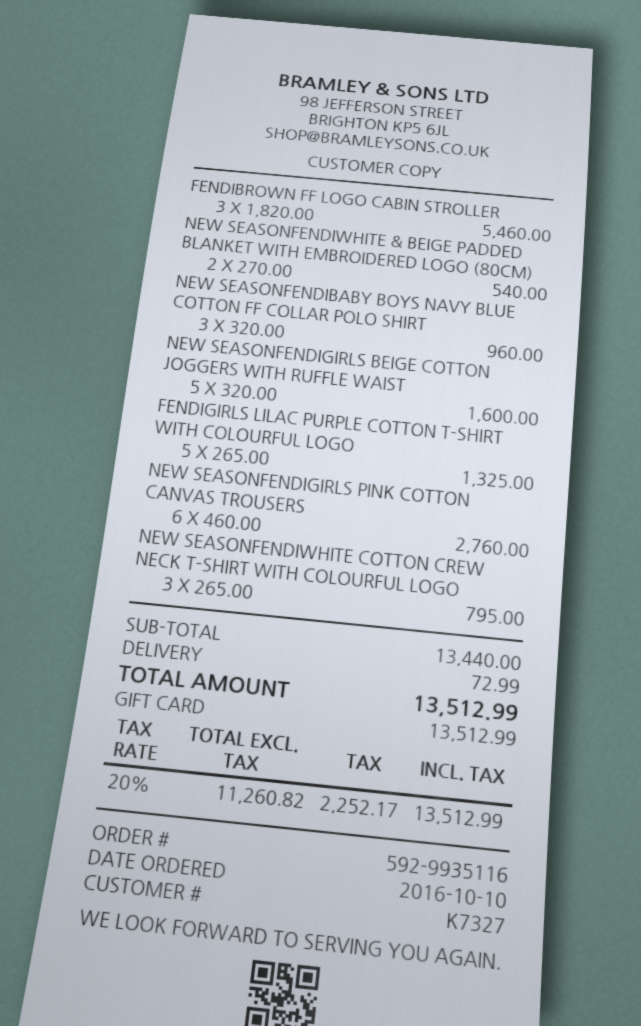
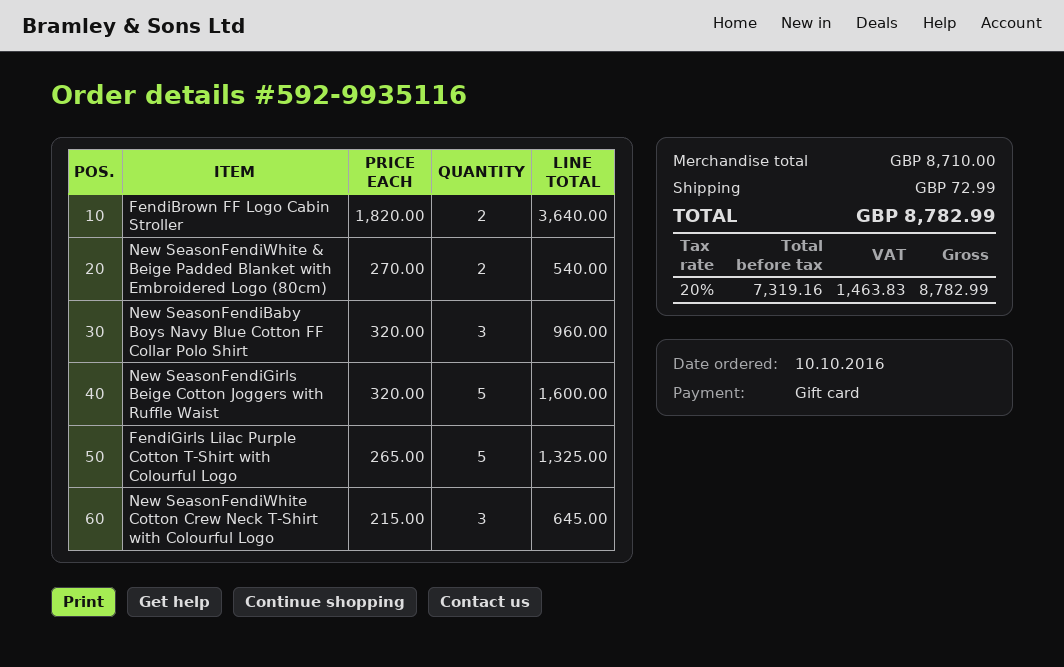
FENDIBROWN FF LOGO CABIN STROLLER: 3 x 1820.00 = 5460.00 -> 2 x 1820.00 = 3640.00
NEW SEASONFENDIGIRLS PINK COTTON CANVAS TROUSERS: 6 x 460.00 = 2760.00 -> none
NEW SEASONFENDIWHITE COTTON CREW NECK T-SHIRT WITH COLOURFUL LOGO: 3 x 265.00 = 795.00 -> 3 x 215.00 = 645.00
subtotal: 13440.00 -> 8710.00
net: 11260.82 -> 7319.16
tax: 20% = 2252.17 -> 20% = 1463.83
total: 13512.99 -> 8782.99

